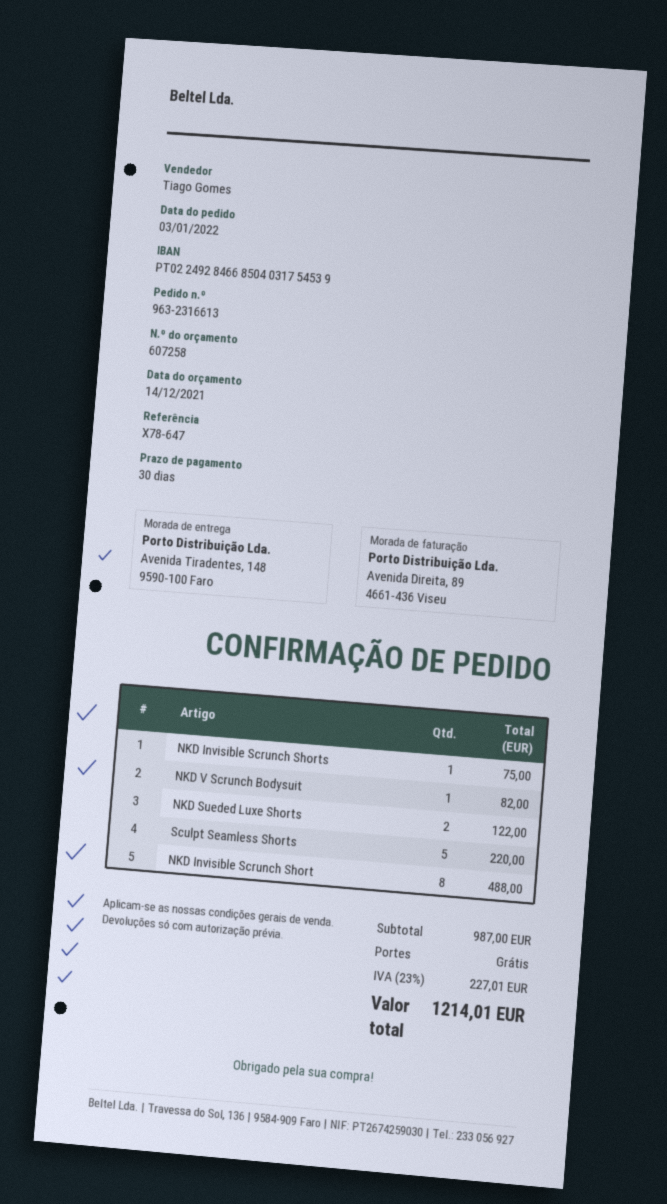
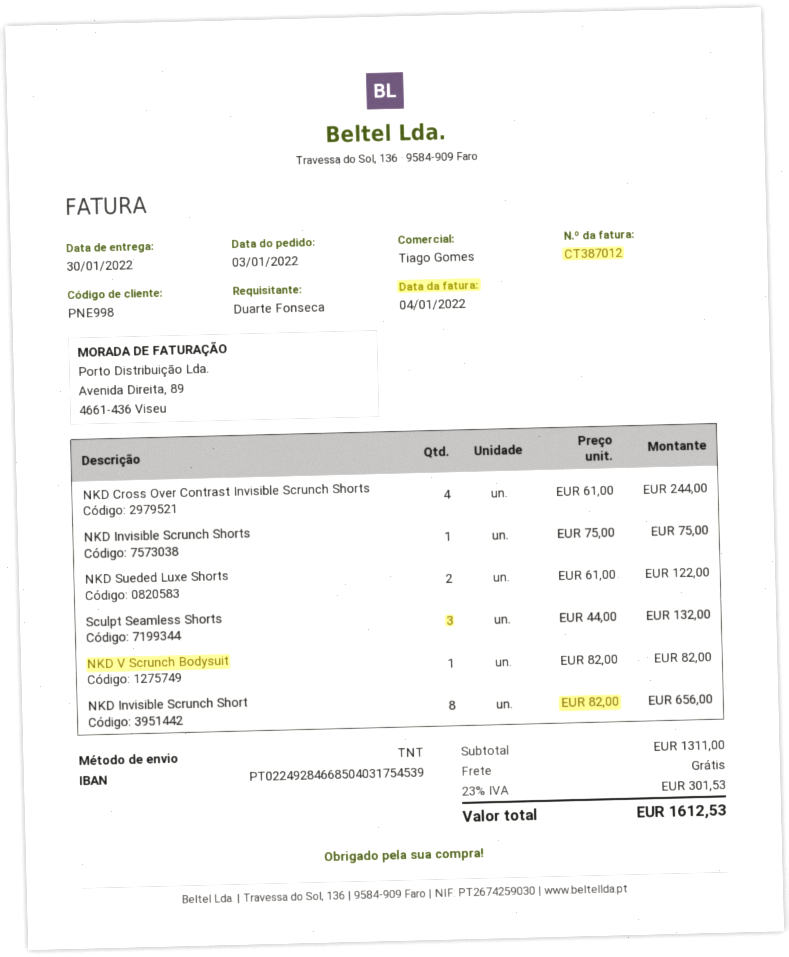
Sculpt Seamless Shorts: 5 for 220.00 -> 3 for 132.00
NKD Invisible Scrunch Short: 8 for 488.00 -> 8 for 656.00
NKD Cross Over Contrast Invisible Scrunch Shorts: none -> 4 for 244.00
subtotal: 987.00 -> 1311.00
tax: 23% = 227.01 -> 23% = 301.53
total: 1214.01 -> 1612.53

